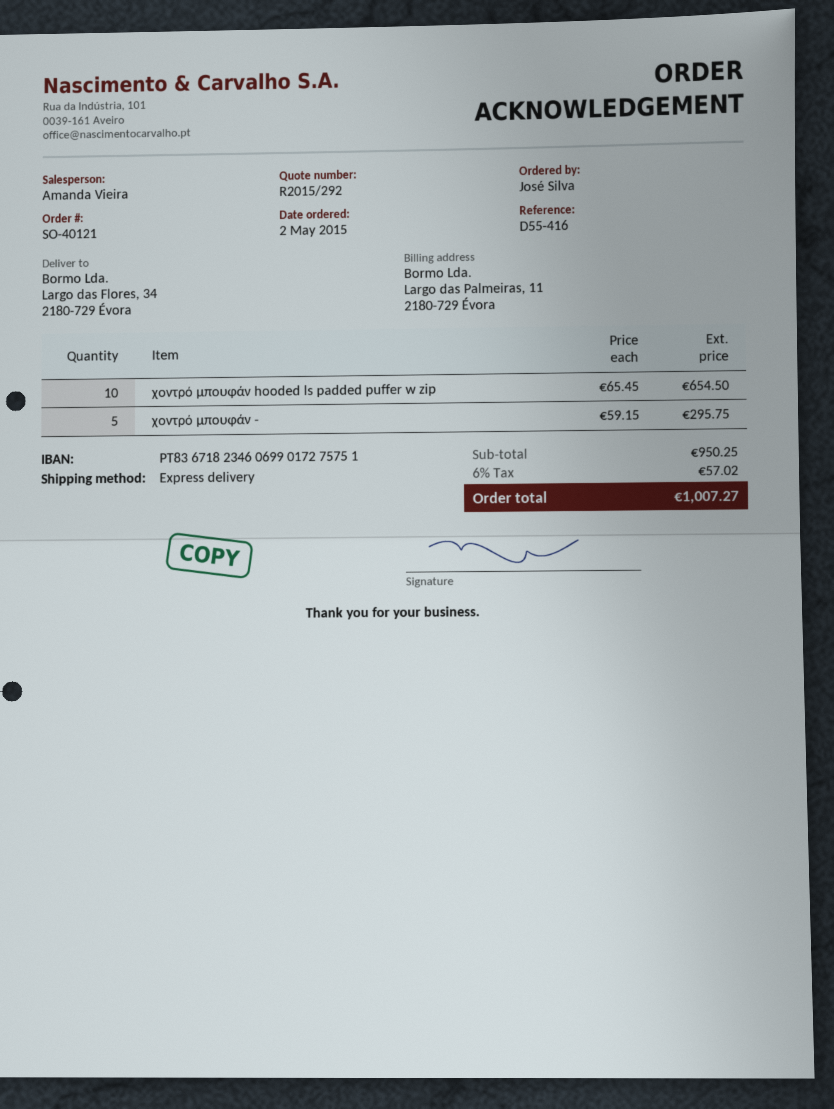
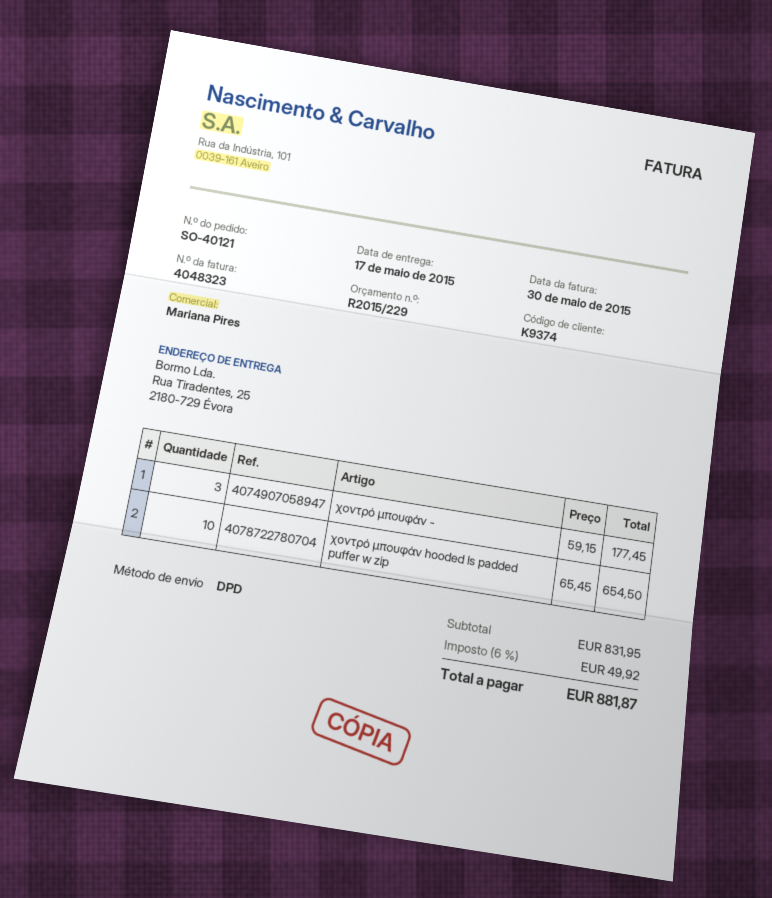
quote number: R2015/292 -> R2015/229
sales rep: Amanda Vieira -> Mariana Pires
shipping method: express -> DPD
ship to: Largo das Flores, 34, 2180-729 Évora -> Rua Tiradentes, 25, 2180-729 Évora
χοντρό μπουφάν -: 5 x 59.15 = 295.75 -> 3 x 59.15 = 177.45
subtotal: 950.25 -> 831.95
tax: 6% = 57.02 -> 6% = 49.92
total: 1007.27 -> 881.87

